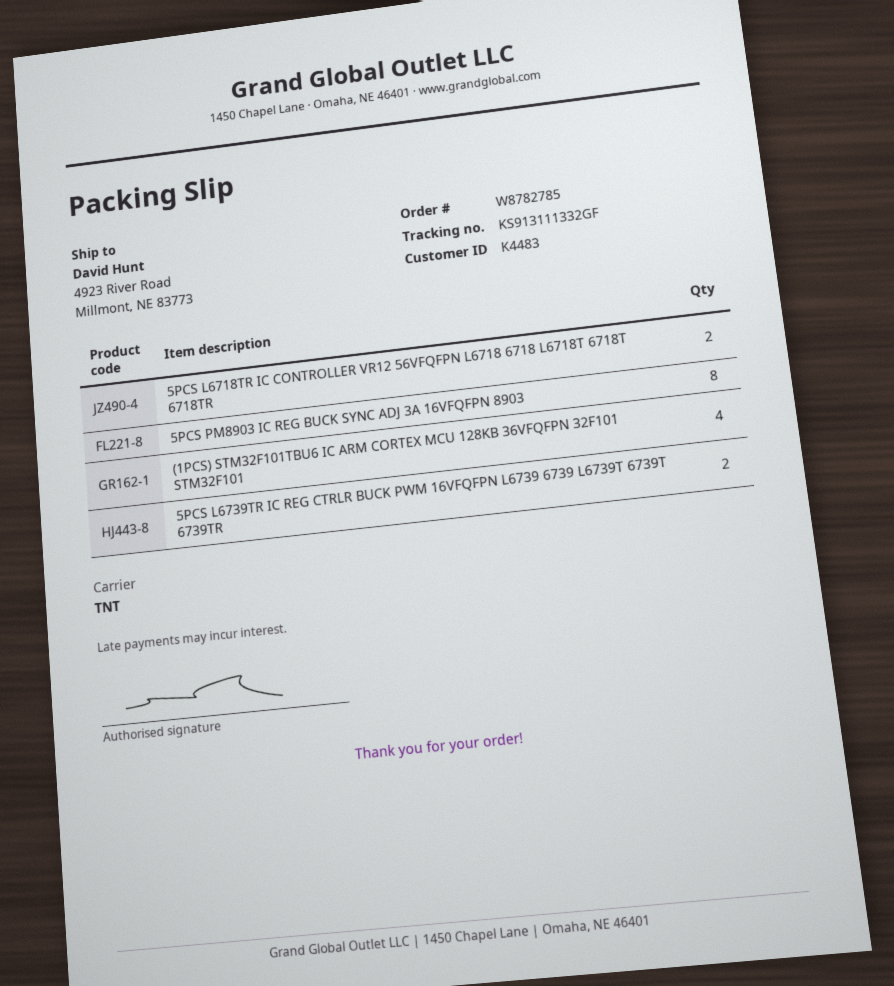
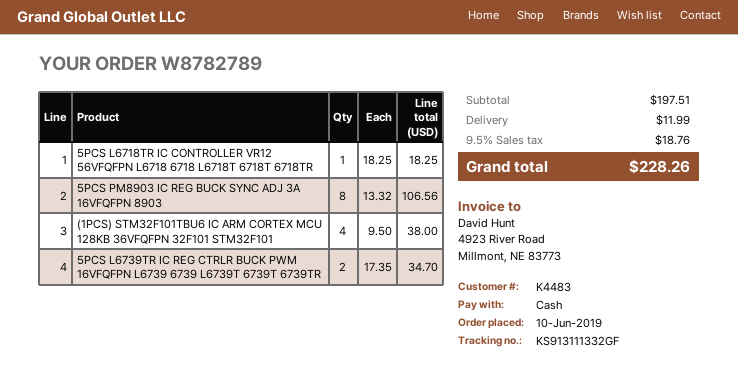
order number: W8782785 -> W8782789
5PCS L6718TR IC CONTROLLER VR12 56VFQFPN L6718 6718 L6718T 6718T 6718TR: 2 -> 1

